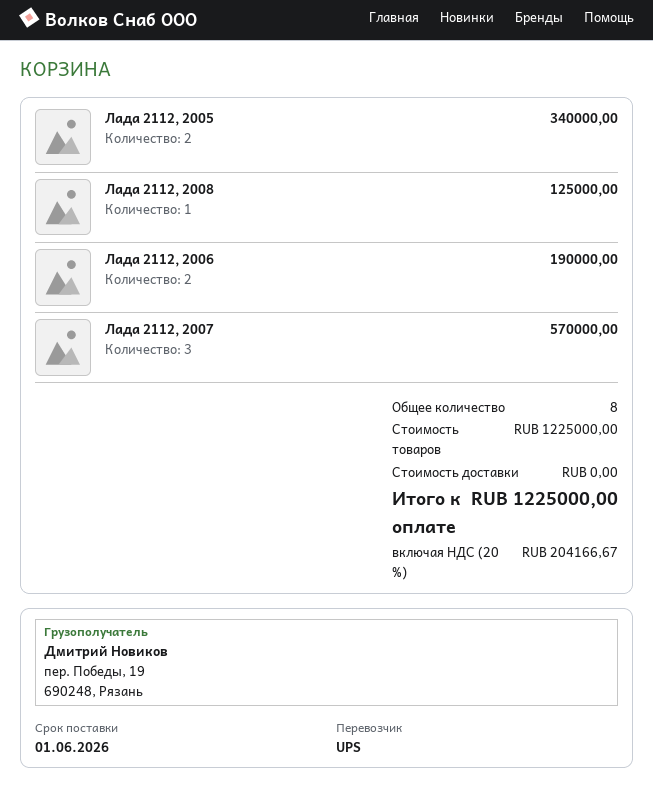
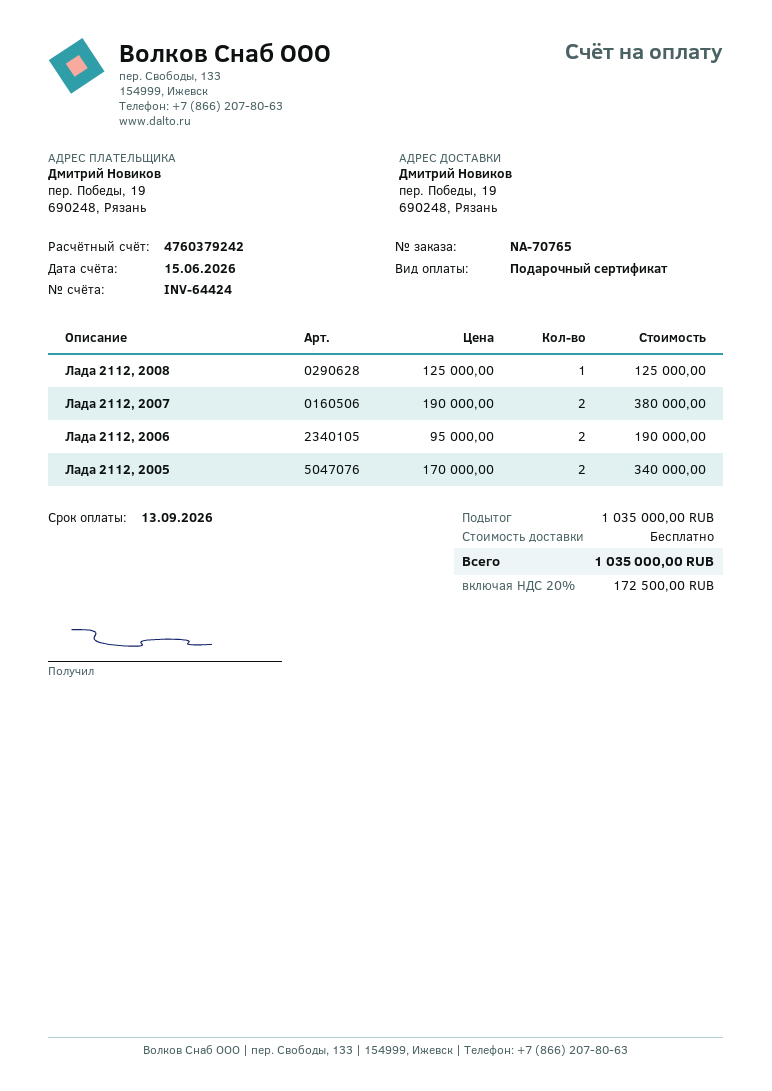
Лада 2112, 2007: 3 for 570000.00 -> 2 for 380000.00
subtotal: 1225000.00 -> 1035000.00
tax: 20% = 204166.67 -> 20% = 172500.00
total: 1225000.00 -> 1035000.00

